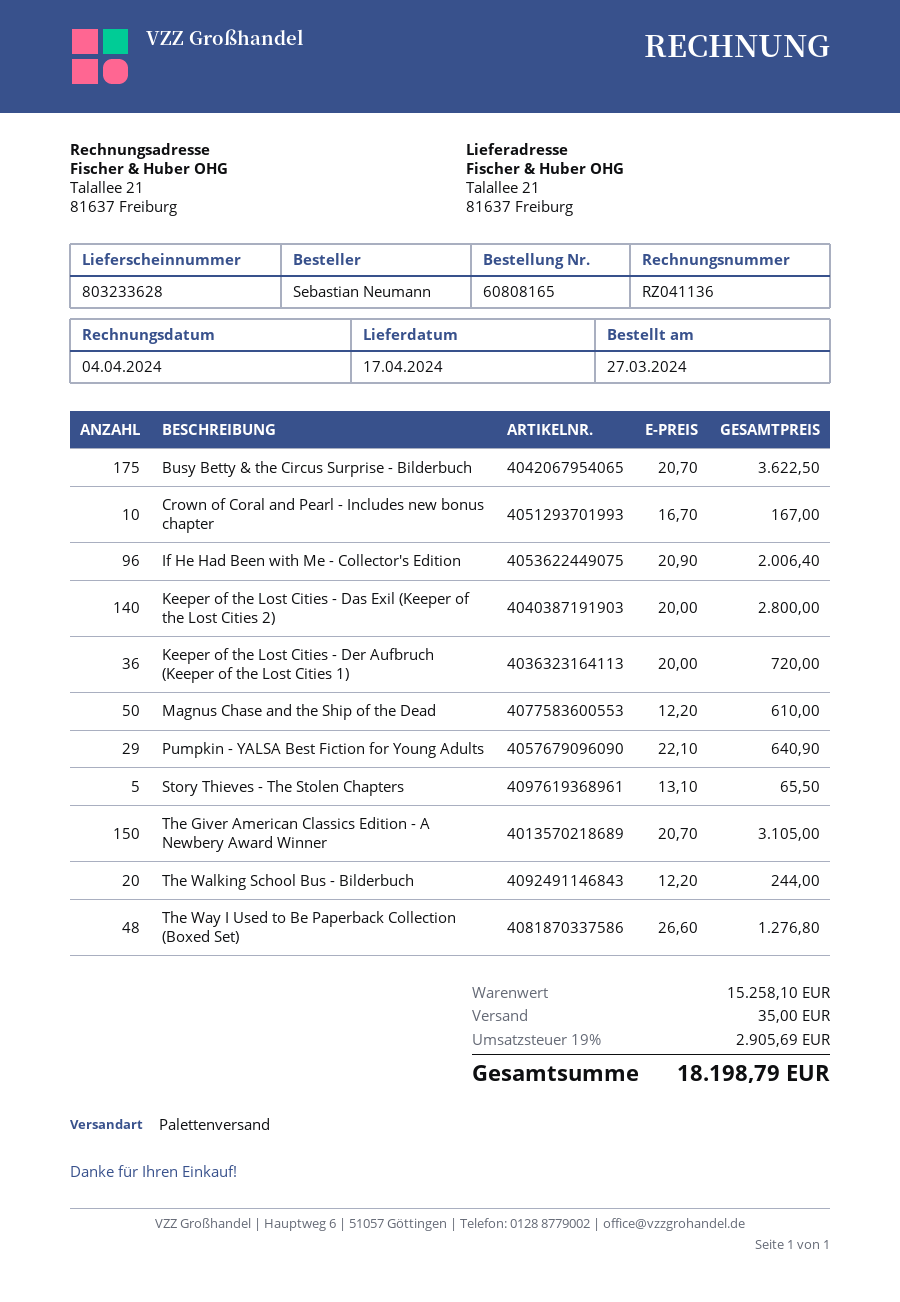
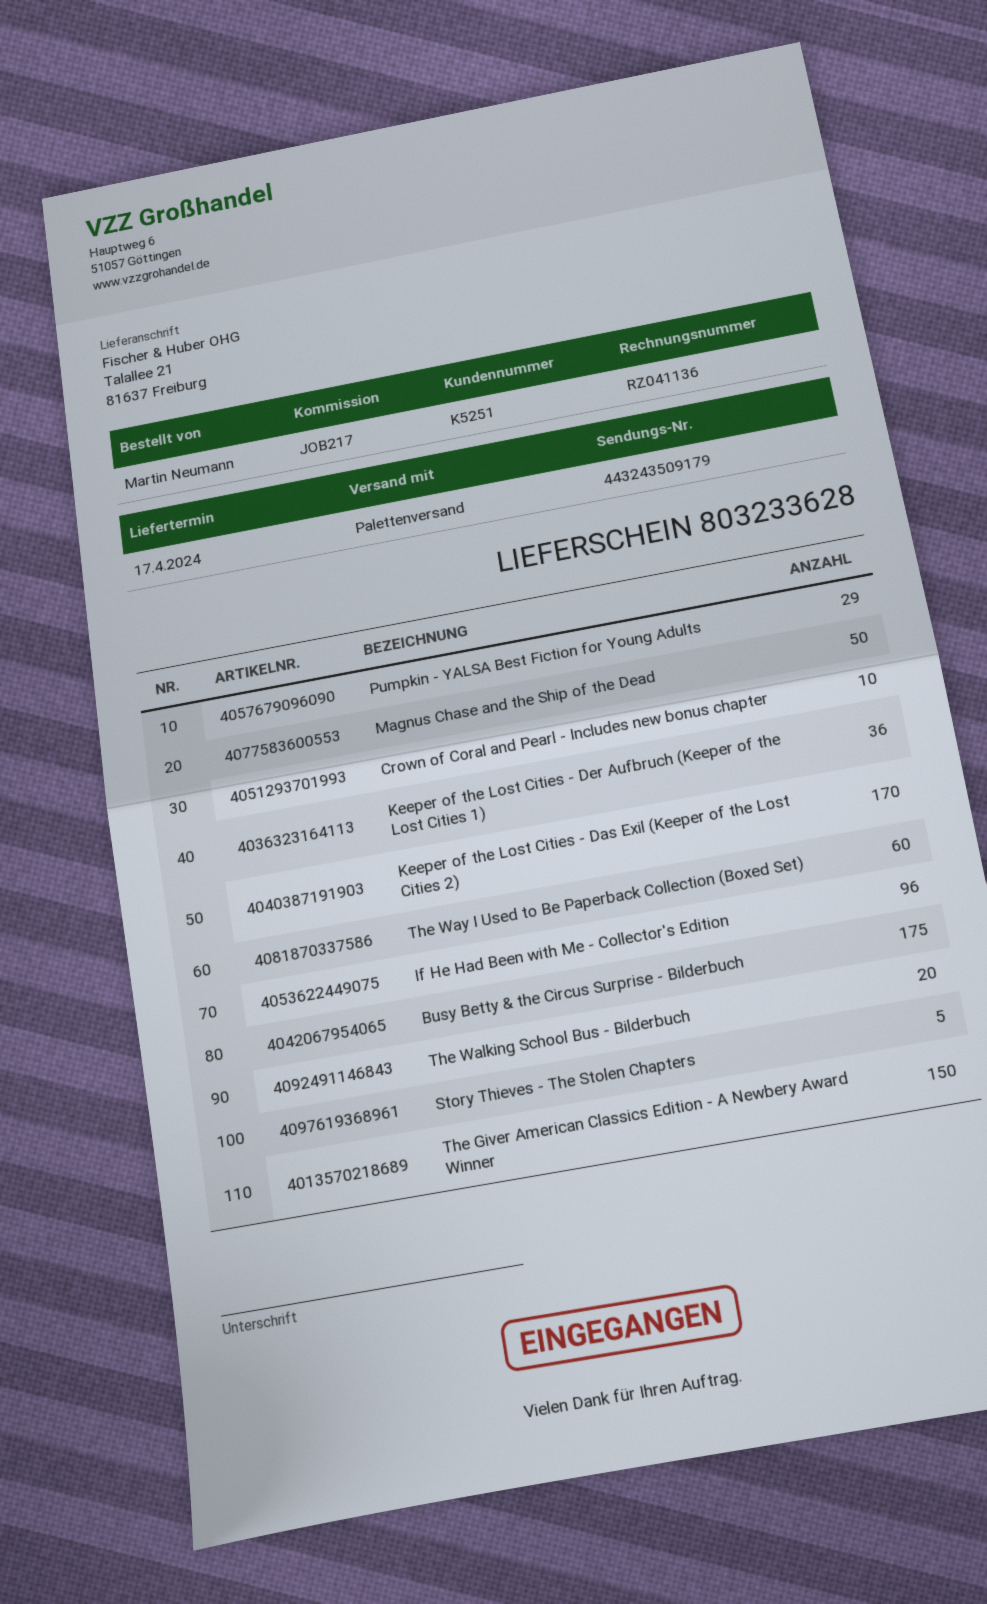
ordered by: Sebastian Neumann -> Martin Neumann
Keeper of the Lost Cities - Das Exil (Keeper of the Lost Cities 2): 140 -> 170
The Way I Used to Be Paperback Collection (Boxed Set): 48 -> 60

